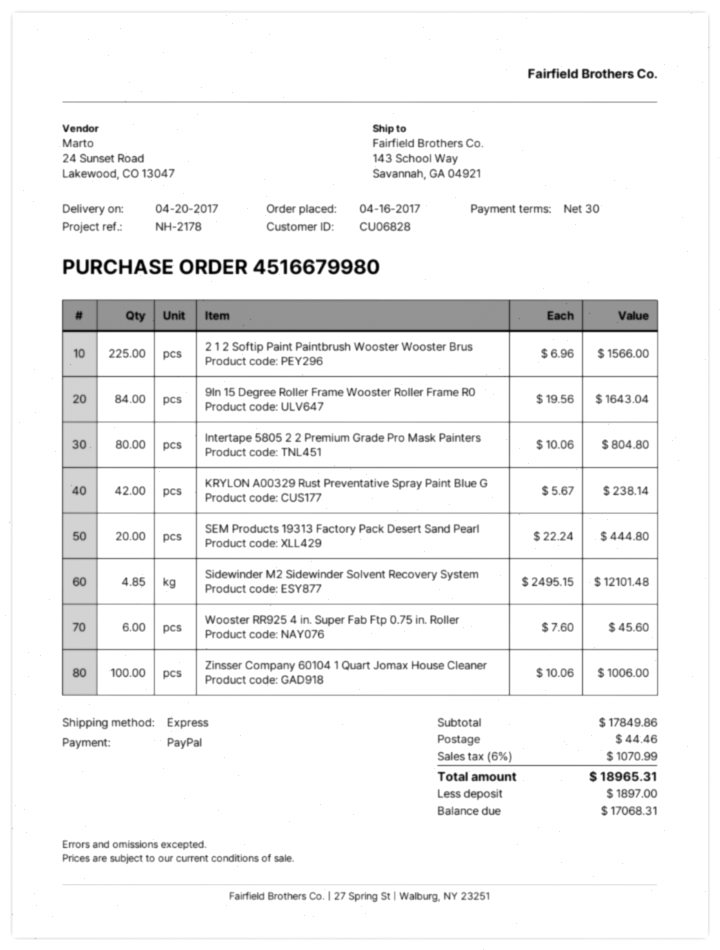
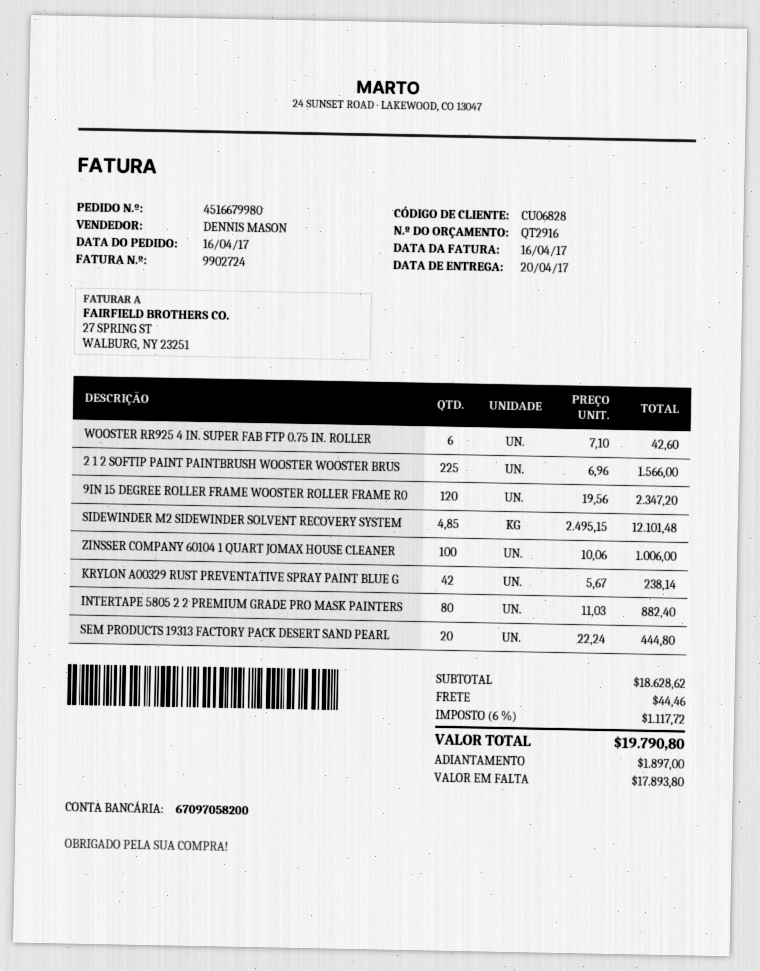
9In 15 Degree Roller Frame Wooster Roller Frame R0: 84 x 19.56 = 1643.04 -> 120 x 19.56 = 2347.20
Intertape 5805 2 2 Premium Grade Pro Mask Painters: 80 x 10.06 = 804.80 -> 80 x 11.03 = 882.40
Wooster RR925 4 in. Super Fab Ftp 0.75 in. Roller: 6 x 7.60 = 45.60 -> 6 x 7.10 = 42.60
subtotal: 17849.86 -> 18628.62
tax: 6% = 1070.99 -> 6% = 1117.72
total: 18965.31 -> 19790.80
balance: 17068.31 -> 17893.80

